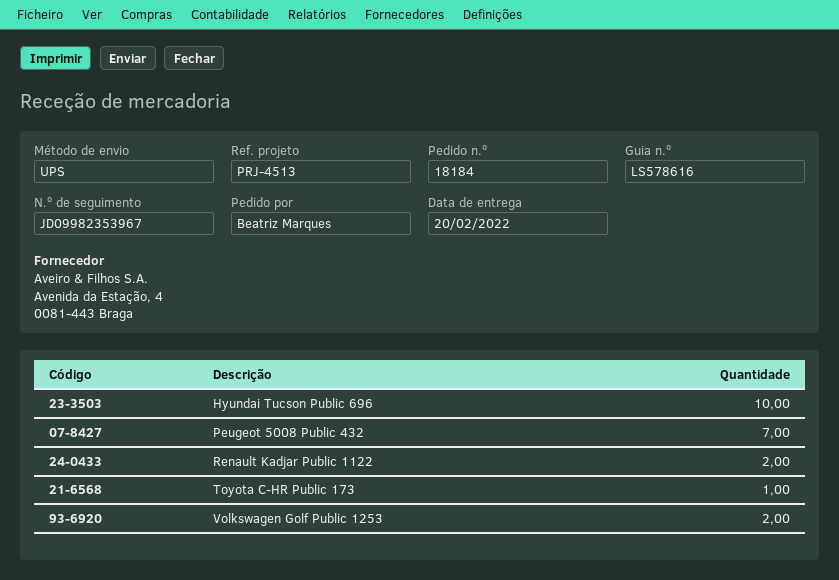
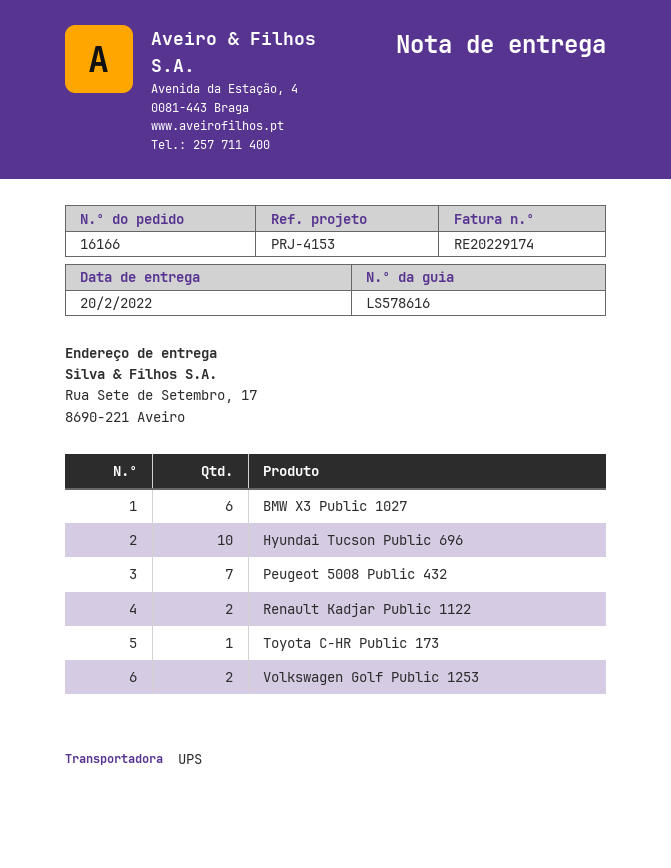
order number: 18184 -> 16166
reference: PRJ-4513 -> PRJ-4153
BMW X3 Public 1027: none -> 6

